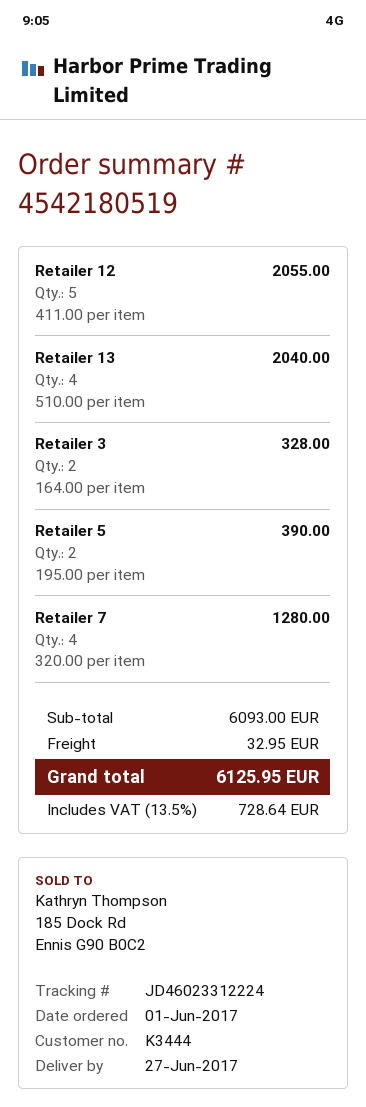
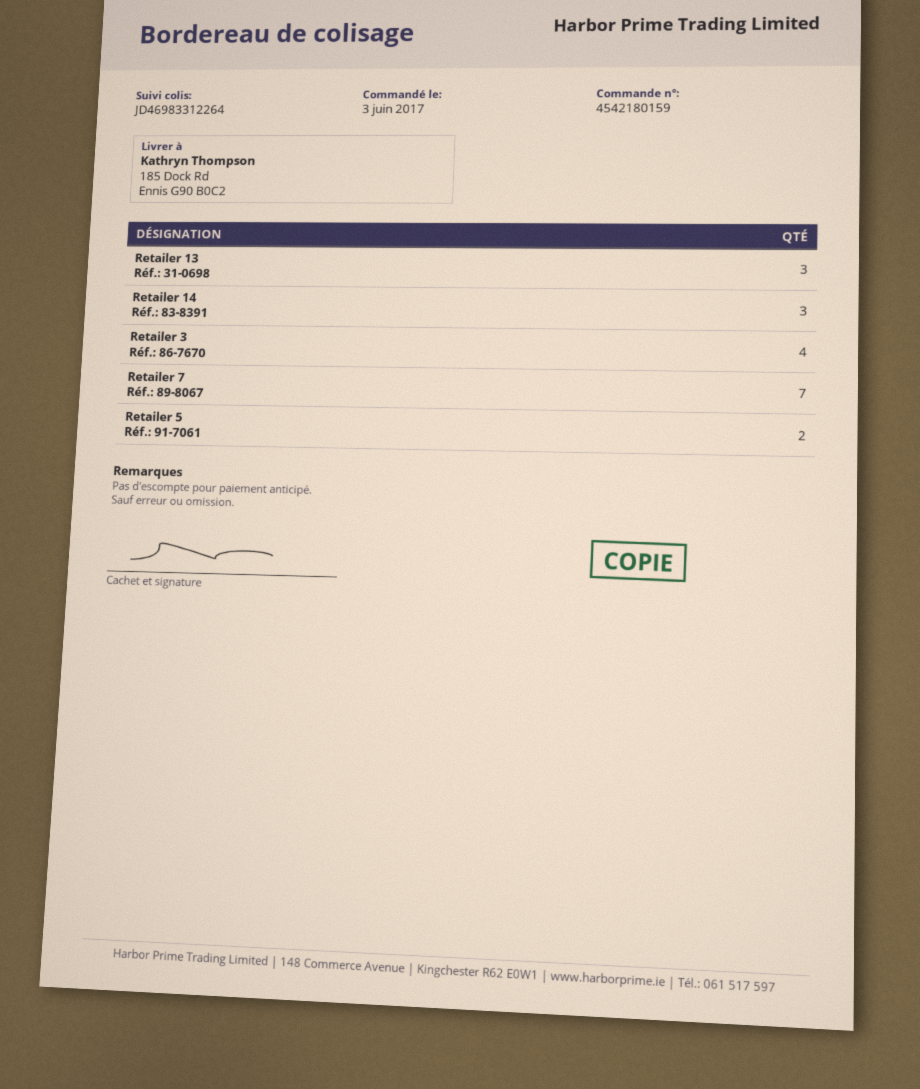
order number: 4542180519 -> 4542180159
order date: 2017-06-01 -> 2017-06-03
tracking number: JD46023312224 -> JD46983312264
Retailer 12: 5 -> none
Retailer 13: 4 -> 3
Retailer 3: 2 -> 4
Retailer 7: 4 -> 7
Retailer 14: none -> 3

